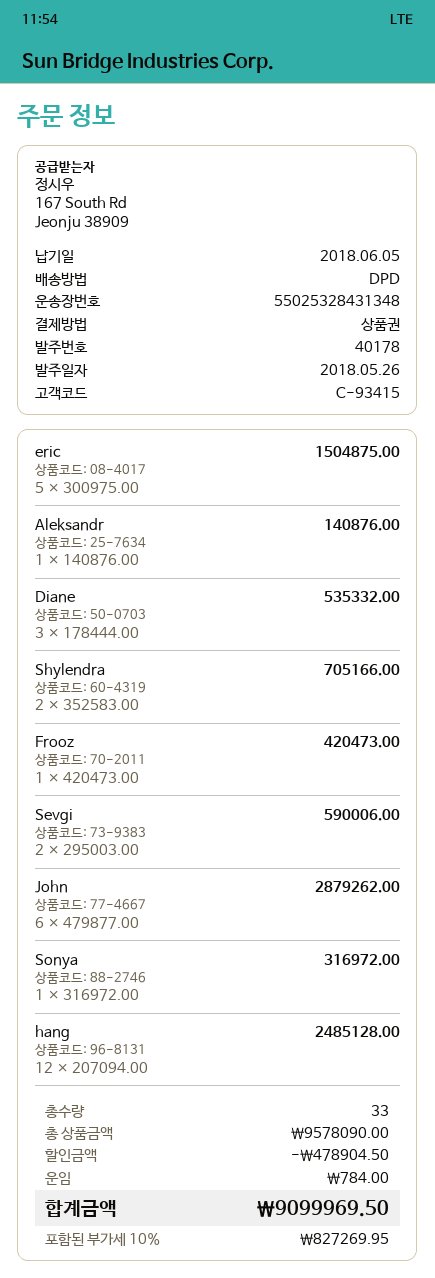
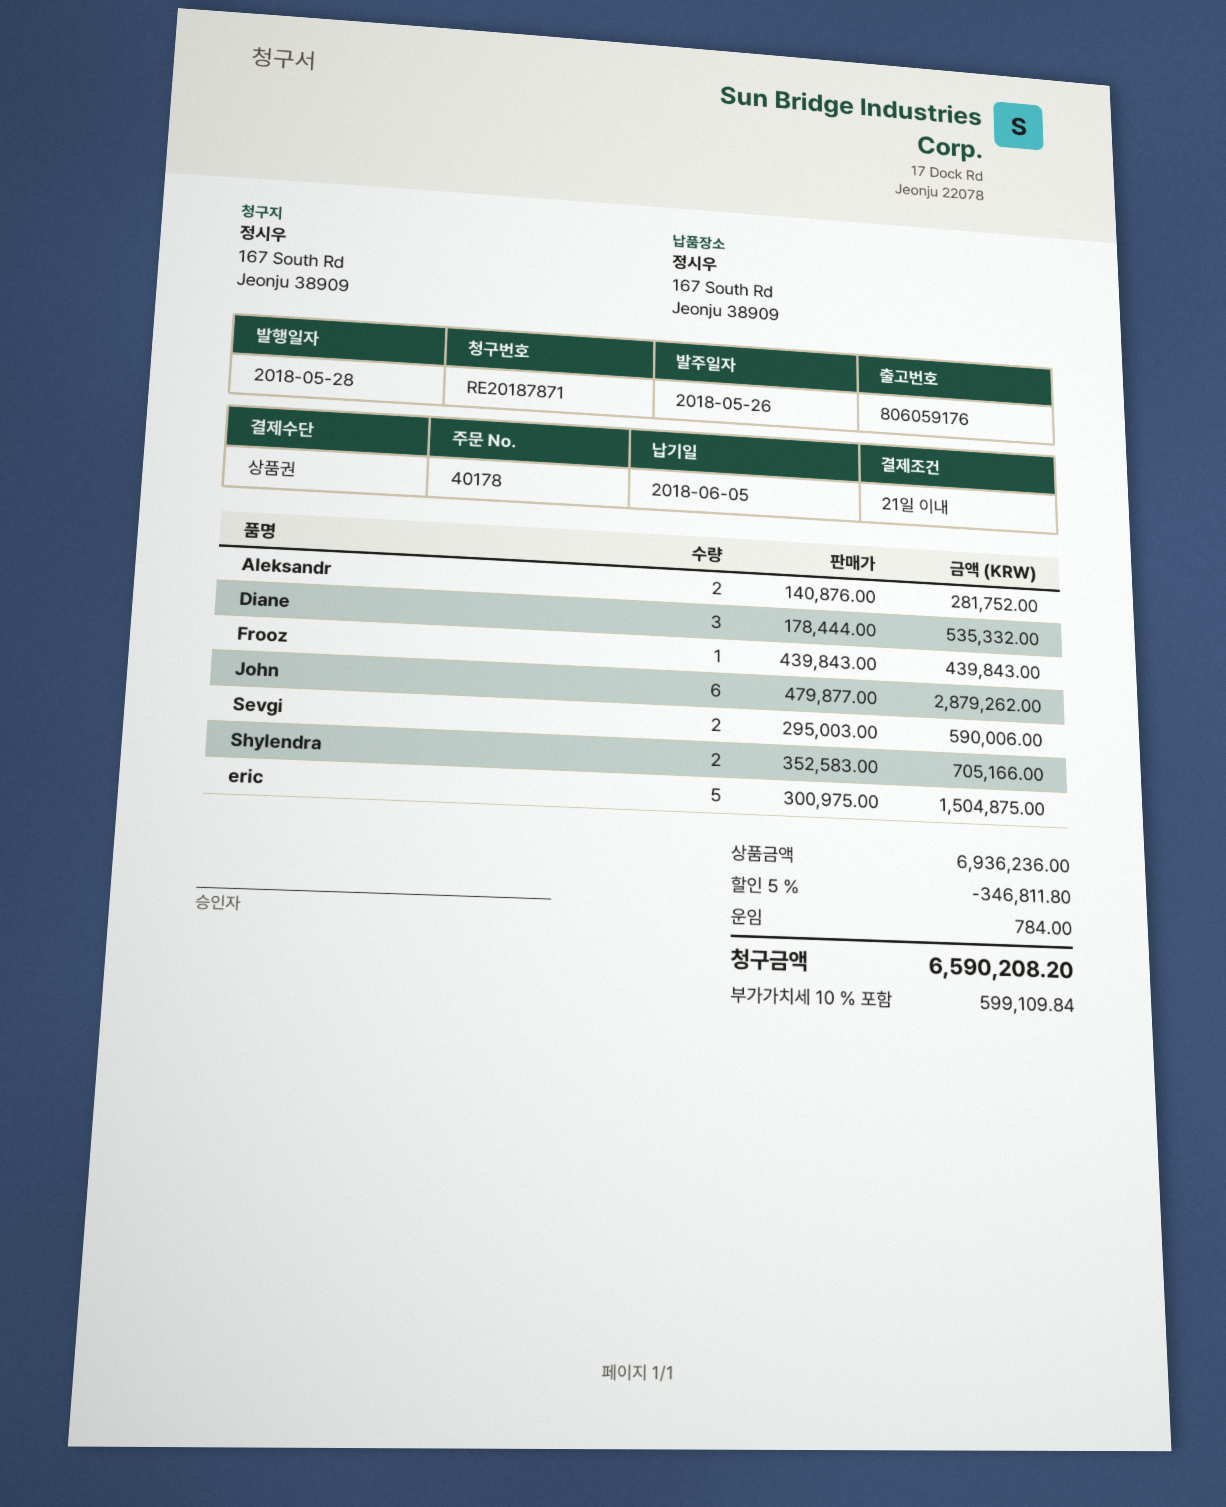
Aleksandr: 1 x 140876.00 = 140876.00 -> 2 x 140876.00 = 281752.00
Frooz: 1 x 420473.00 = 420473.00 -> 1 x 439843.00 = 439843.00
Sonya: 1 x 316972.00 = 316972.00 -> none
hang: 12 x 207094.00 = 2485128.00 -> none
subtotal: 9578090.00 -> 6936236.00
discount: 478904.50 -> 346811.80
tax: 10% = 827269.95 -> 10% = 599109.84
total: 9099969.50 -> 6590208.20

